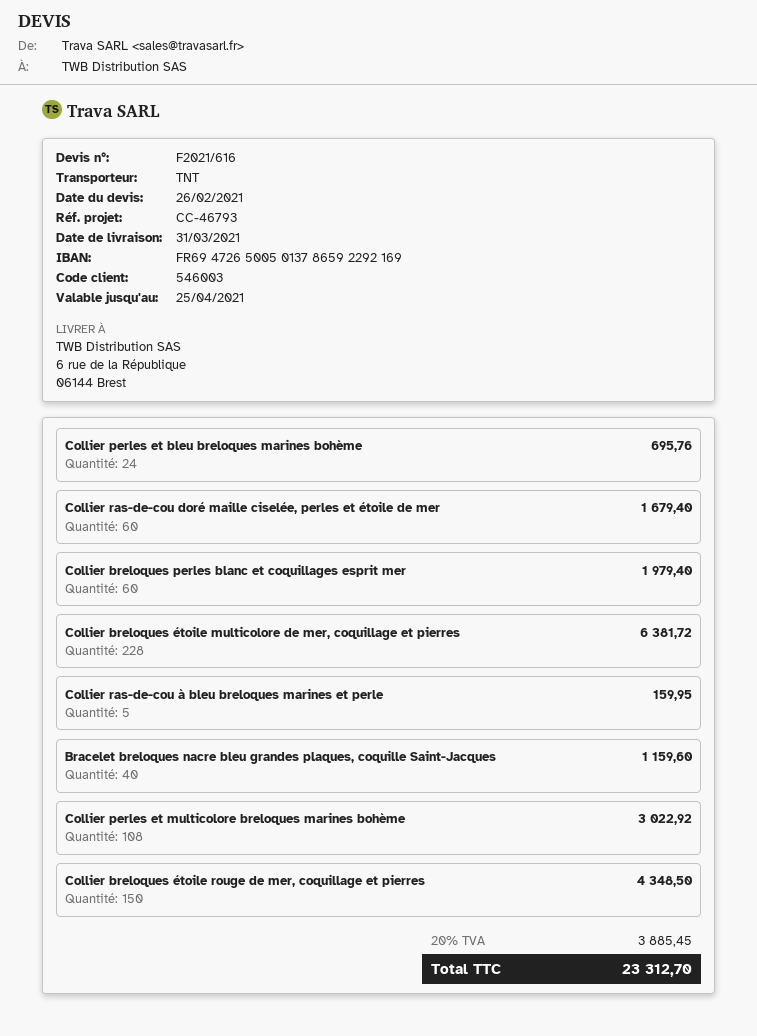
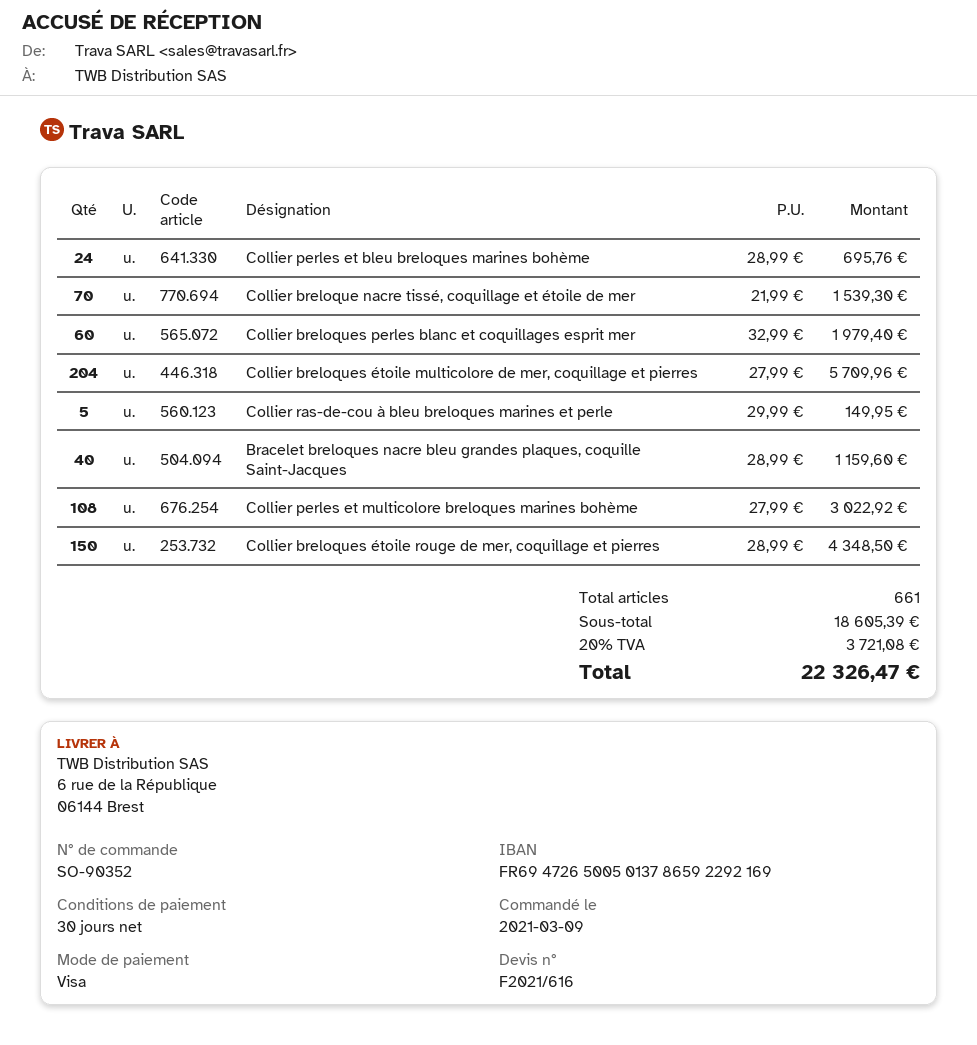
Collier ras-de-cou doré maille ciselée, perles et étoile de mer: 60 for 1679.40 -> none
Collier breloques étoile multicolore de mer, coquillage et pierres: 228 for 6381.72 -> 204 for 5709.96
Collier ras-de-cou à bleu breloques marines et perle: 5 for 159.95 -> 5 for 149.95
Collier breloque nacre tissé, coquillage et étoile de mer: none -> 70 for 1539.30
tax: 20% = 3885.45 -> 20% = 3721.08
total: 23312.70 -> 22326.47

